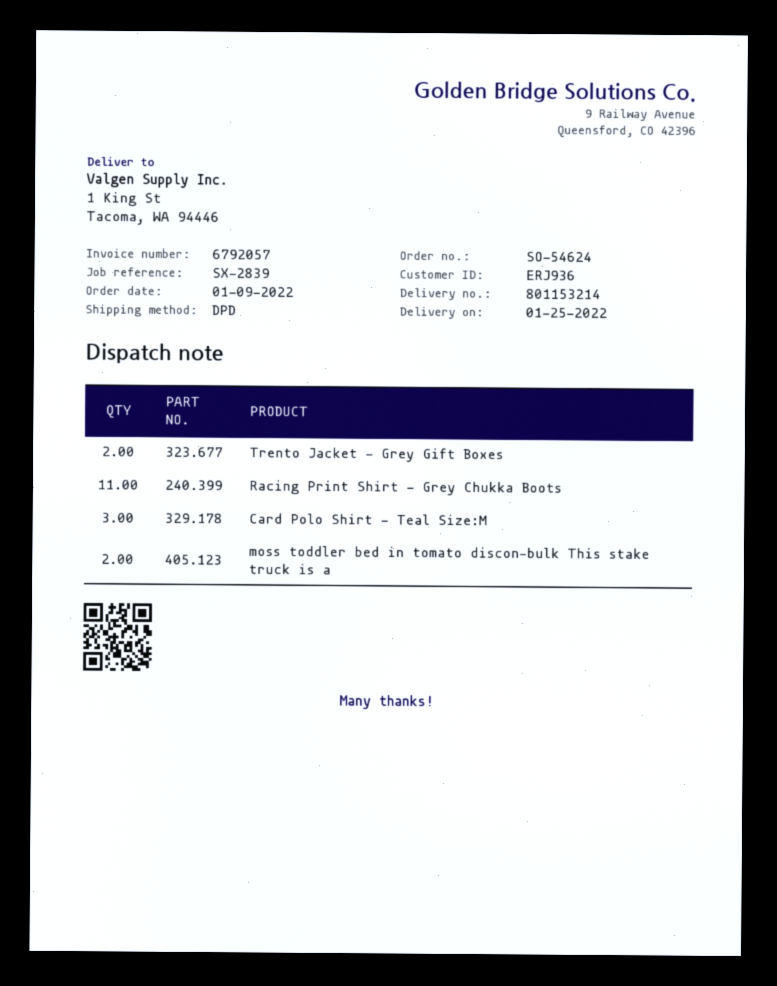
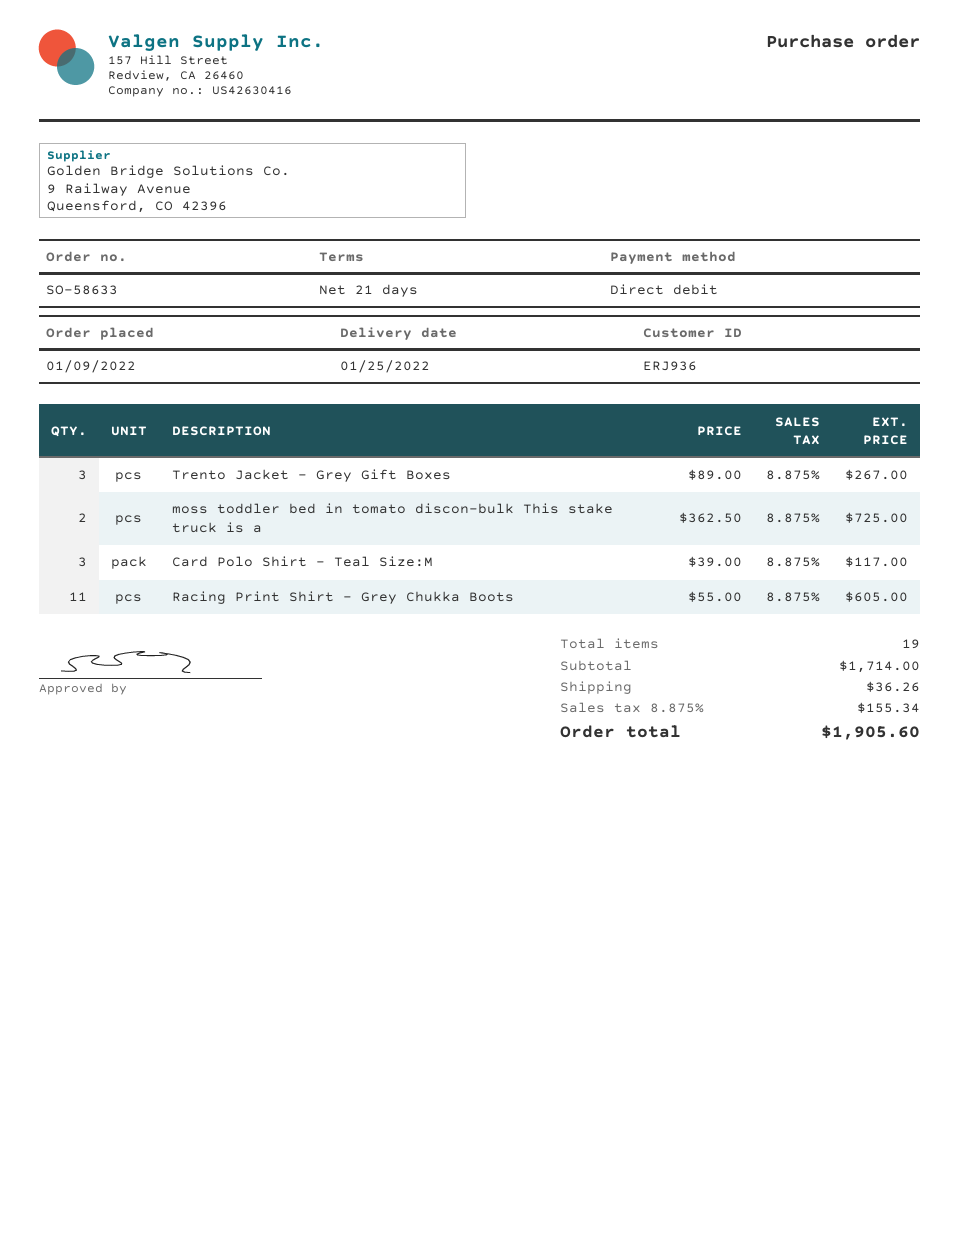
order number: SO-54624 -> SO-58633
Trento Jacket - Grey Gift Boxes: 2 -> 3

